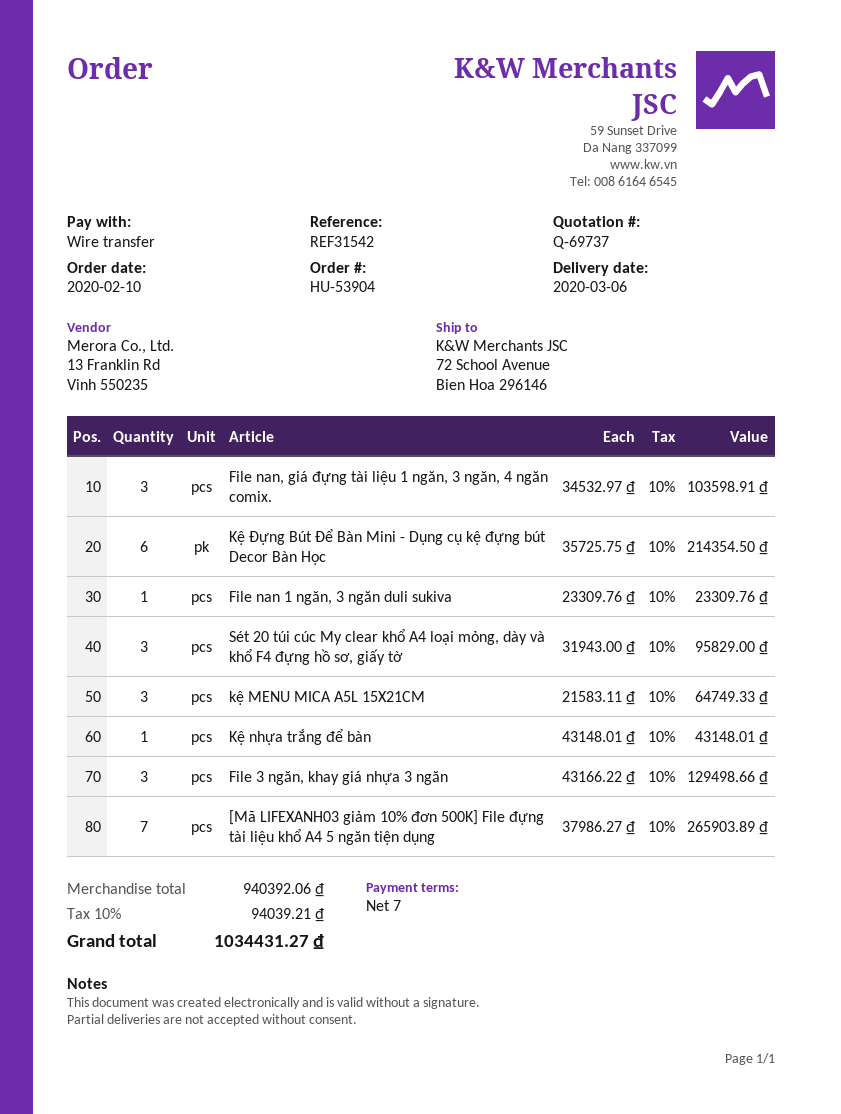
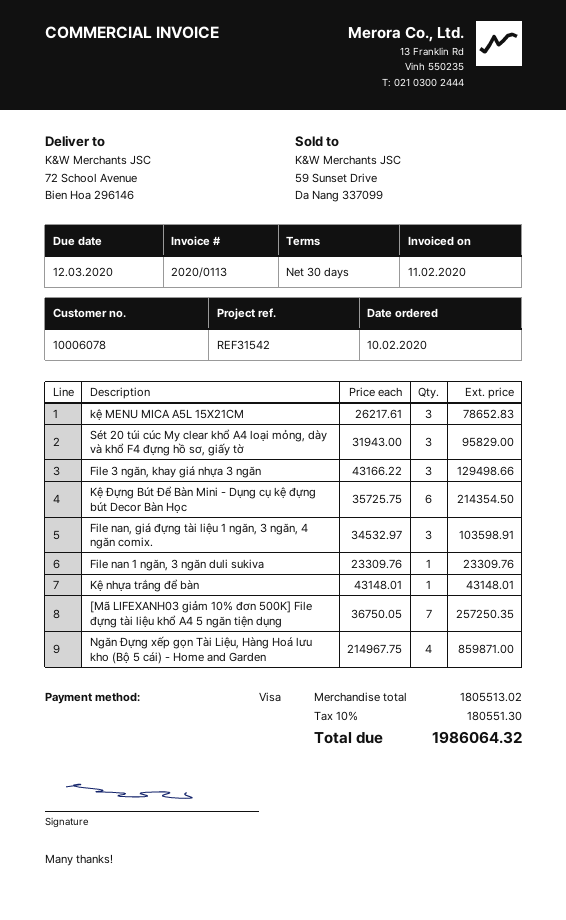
payment terms: 7 days -> 30 days
payment method: bank transfer -> Visa
kệ MENU MICA A5L 15X21CM: 3 x 21583.11 = 64749.33 -> 3 x 26217.61 = 78652.83
[Mã LIFEXANH03 giảm 10% đơn 500K] File đựng tài liệu khổ A4 5 ngăn tiện dụng: 7 x 37986.27 = 265903.89 -> 7 x 36750.05 = 257250.35
Ngăn Đựng xếp gọn Tài Liệu, Hàng Hoá lưu kho (Bộ 5 cái) - Home and Garden: none -> 4 x 214967.75 = 859871.00
subtotal: 940392.06 -> 1805513.02
tax: 10% = 94039.21 -> 10% = 180551.30
total: 1034431.27 -> 1986064.32

